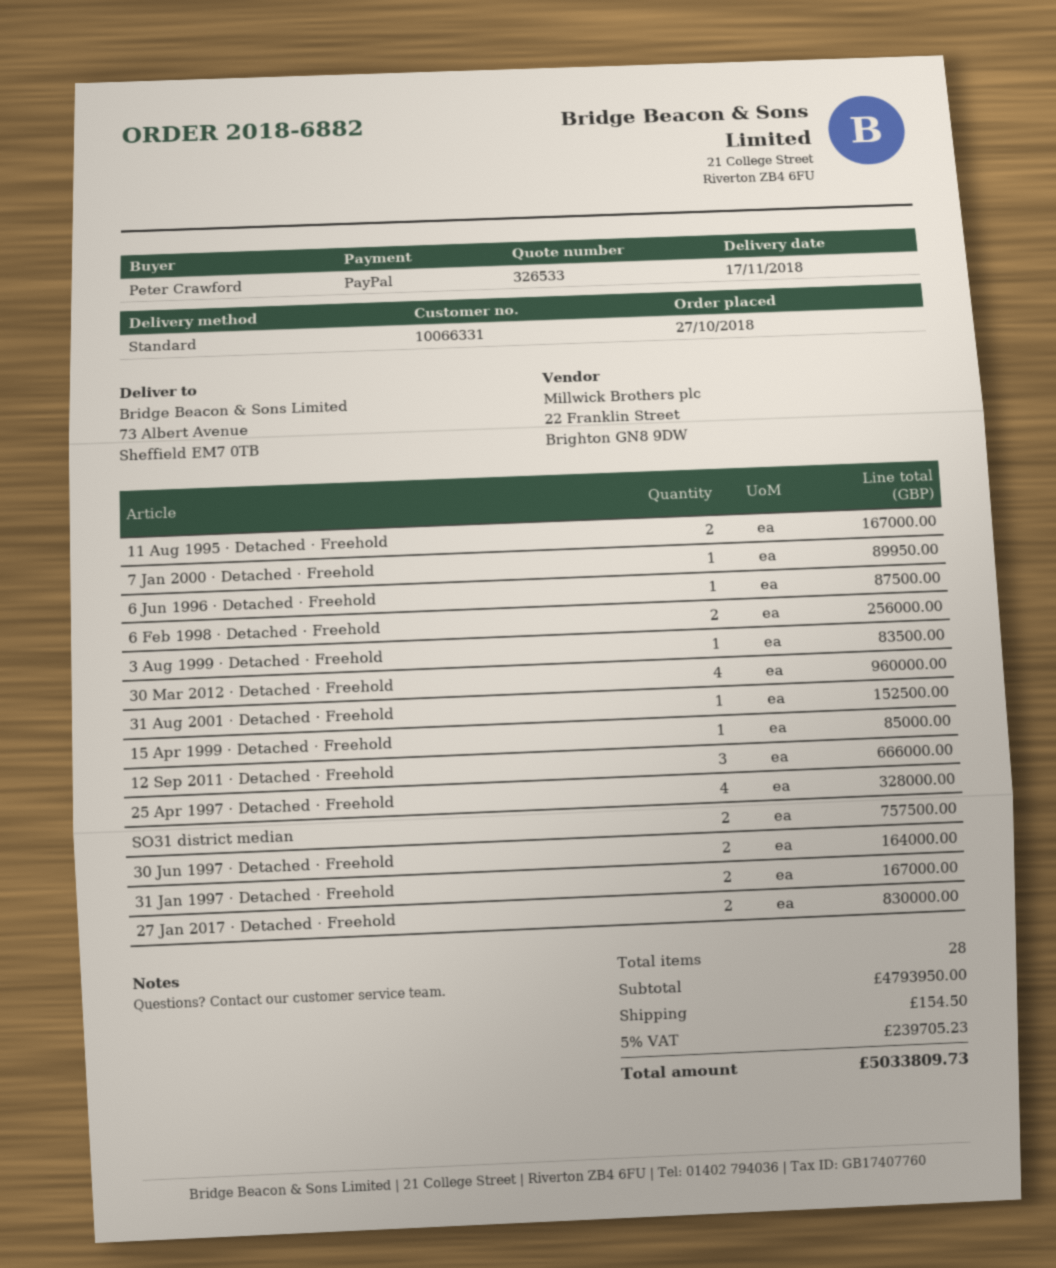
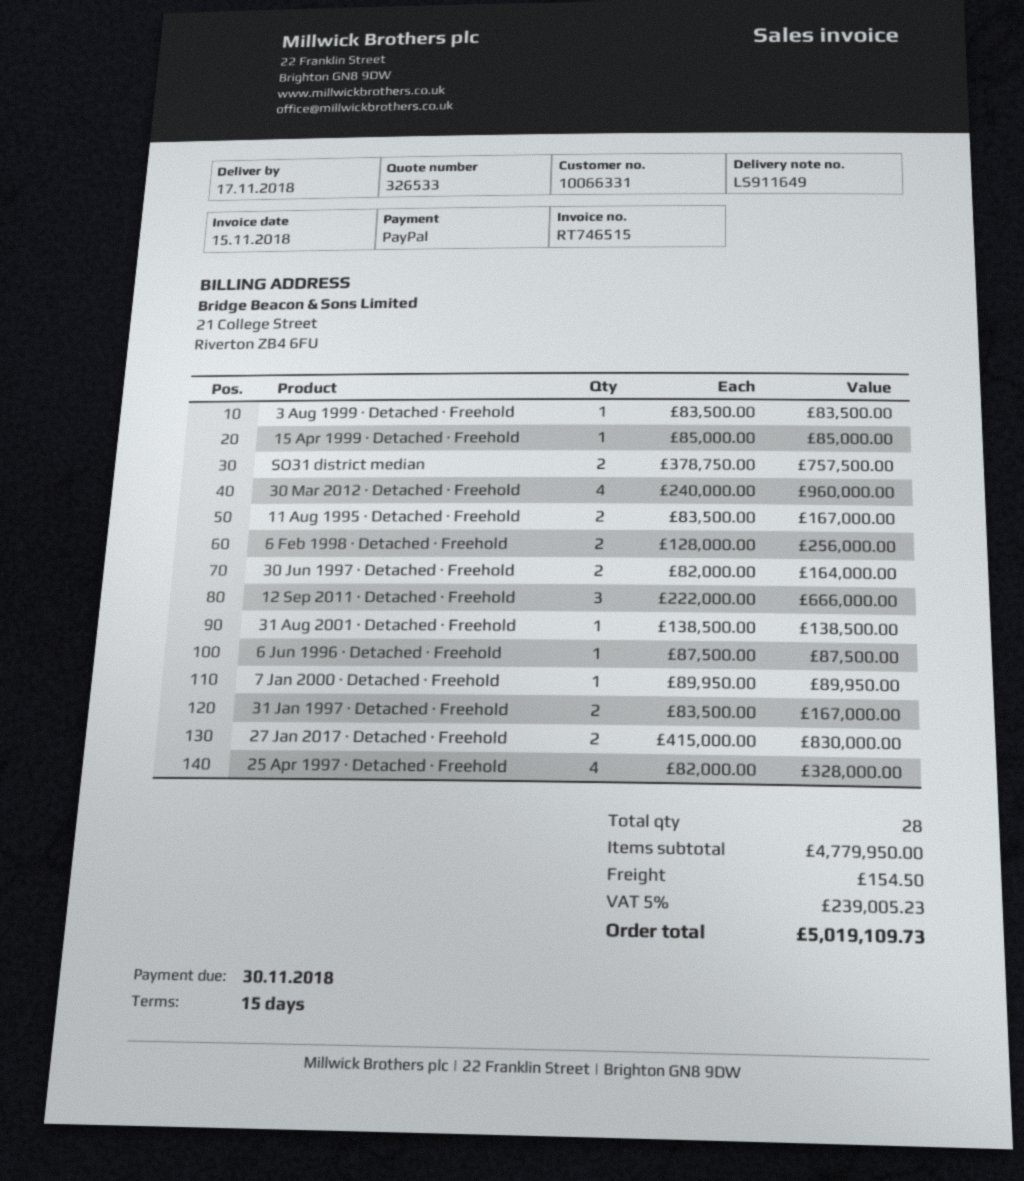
31 Aug 2001 · Detached · Freehold: 1 for 152500.00 -> 1 for 138500.00
subtotal: 4793950.00 -> 4779950.00
tax: 5% = 239705.23 -> 5% = 239005.23
total: 5033809.73 -> 5019109.73

